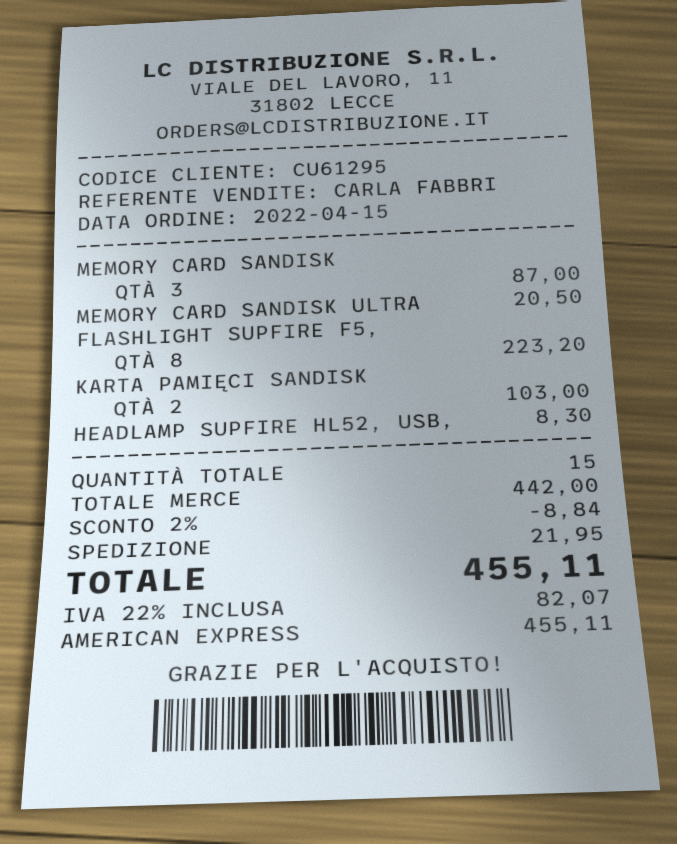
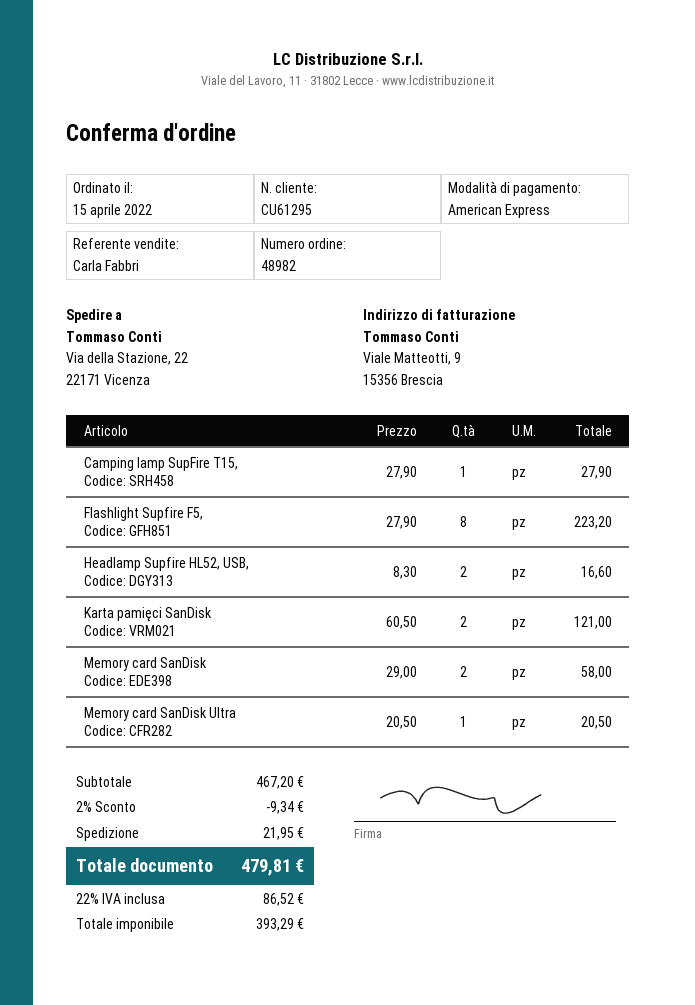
MEMORY CARD SANDISK: 3 for 87.00 -> 2 for 58.00
KARTA PAMIĘCI SANDISK: 2 for 103.00 -> 2 for 121.00
HEADLAMP SUPFIRE HL52, USB,: 1 for 8.30 -> 2 for 16.60
Camping lamp SupFire T15,: none -> 1 for 27.90
subtotal: 442.00 -> 467.20
discount: 2% = 8.84 -> 2% = 9.34
tax: 22% = 82.07 -> 22% = 86.52
total: 455.11 -> 479.81

